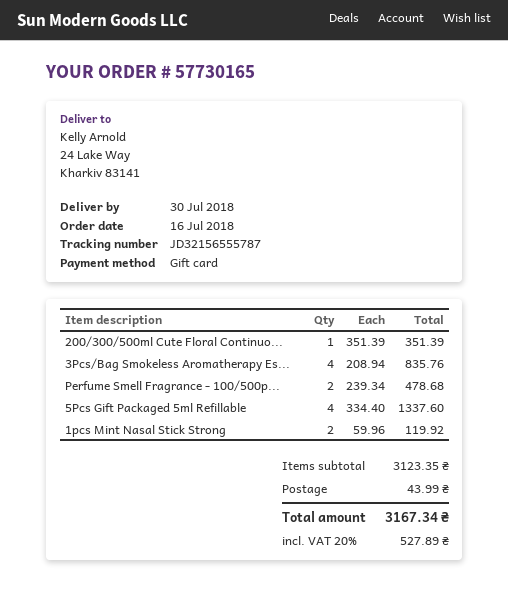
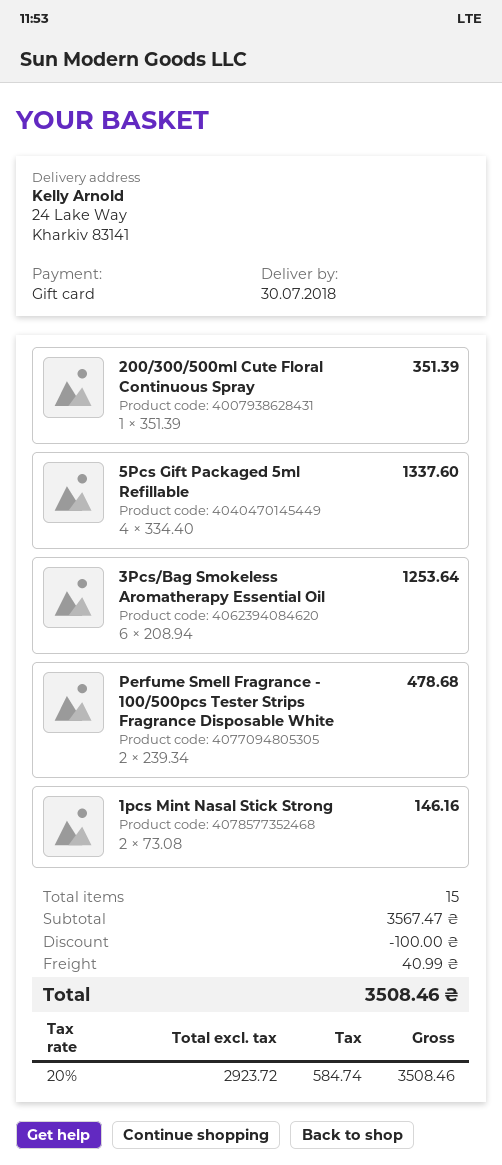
3Pcs/Bag Smokeless Aromatherapy Es...: 4 x 208.94 = 835.76 -> 6 x 208.94 = 1253.64
1pcs Mint Nasal Stick Strong: 2 x 59.96 = 119.92 -> 2 x 73.08 = 146.16
subtotal: 3123.35 -> 3567.47
discount: none -> 100.00
shipping: 43.99 -> 40.99
tax: 20% = 527.89 -> 20% = 584.74
total: 3167.34 -> 3508.46

